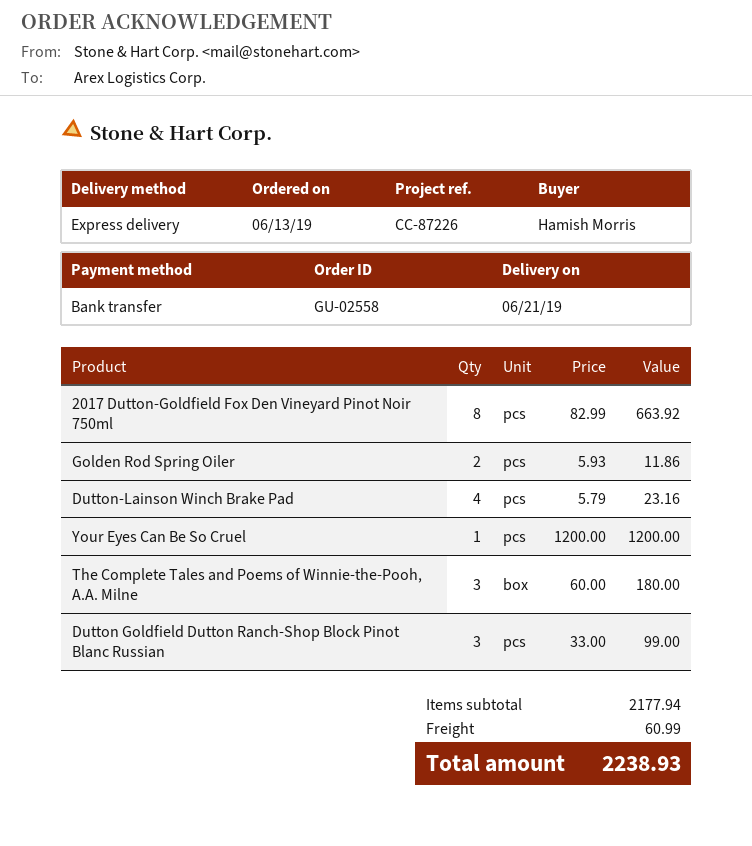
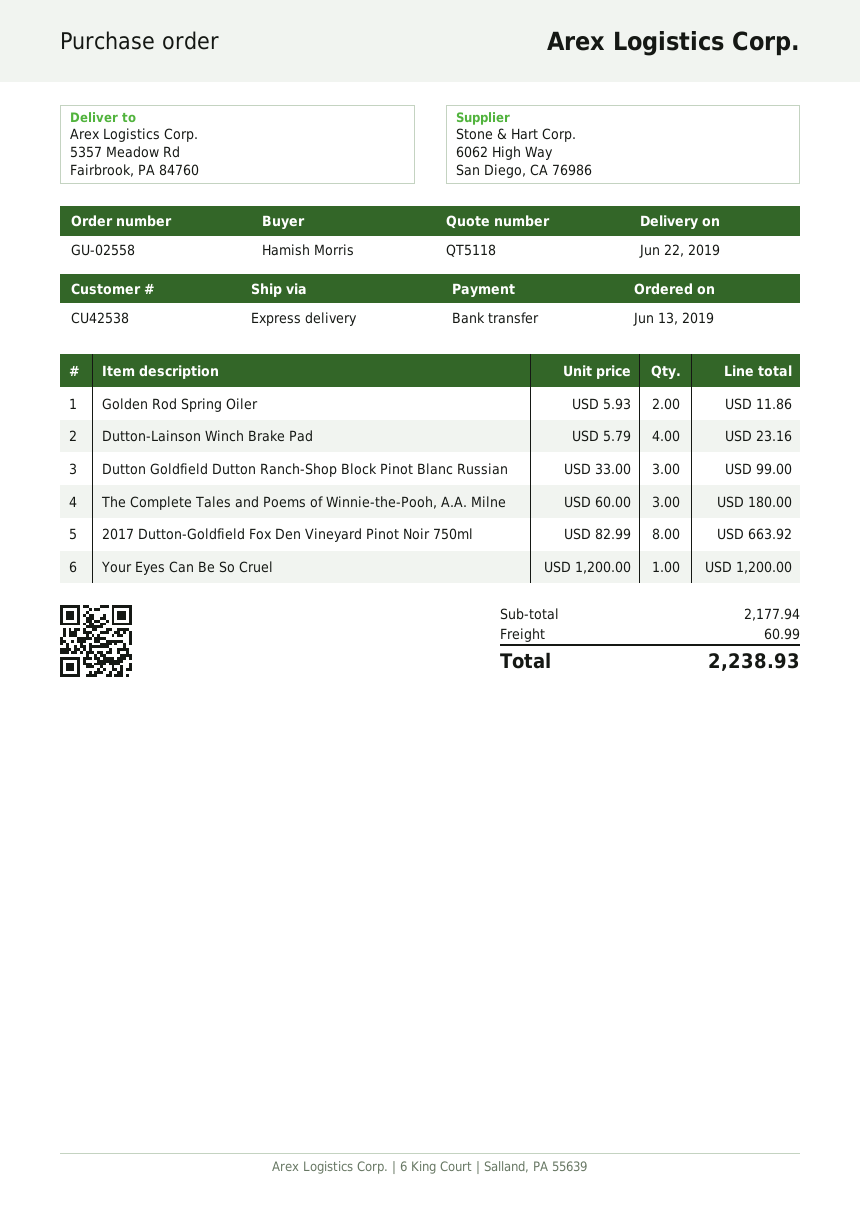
delivery date: 2019-06-21 -> 2019-06-22

